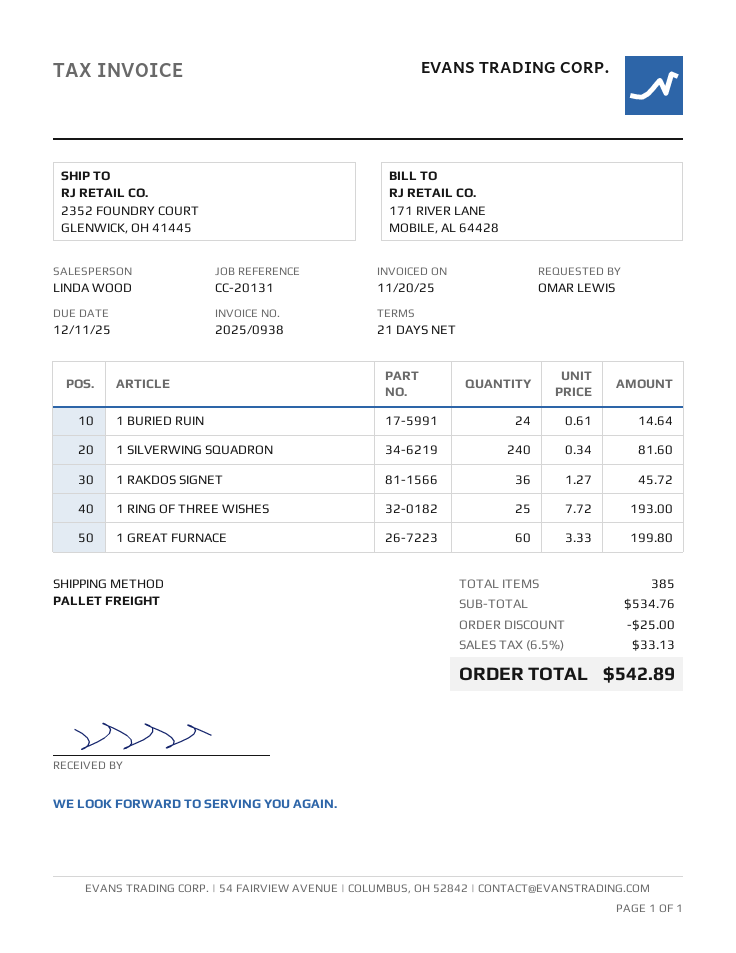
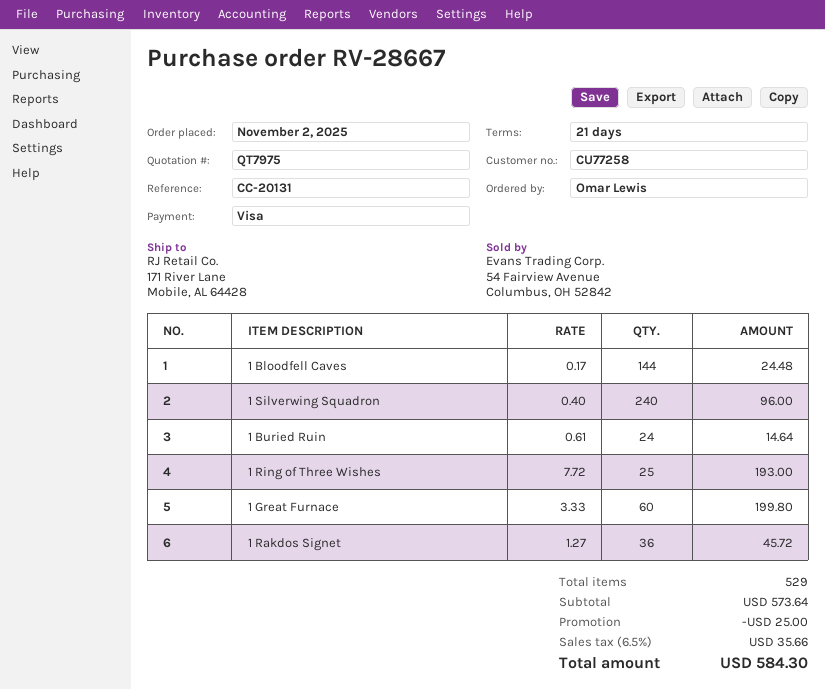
ship to: 2352 FOUNDRY COURT, GLENWICK, OH 41445 -> 171 River Lane, Mobile, AL 64428
1 SILVERWING SQUADRON: 240 x 0.34 = 81.60 -> 240 x 0.40 = 96.00
1 Bloodfell Caves: none -> 144 x 0.17 = 24.48
total quantity: 385 -> 529
subtotal: 534.76 -> 573.64
tax: 6.5% = 33.13 -> 6.5% = 35.66
total: 542.89 -> 584.30

